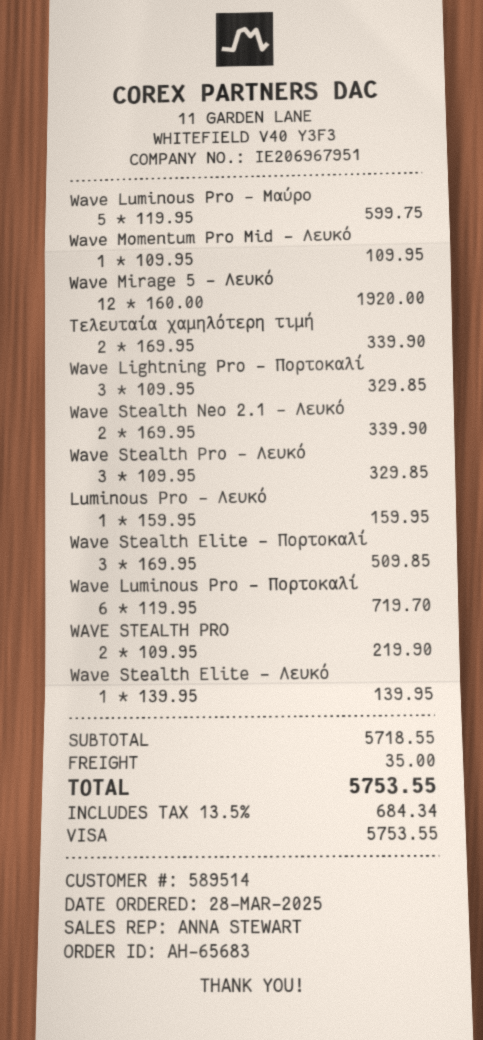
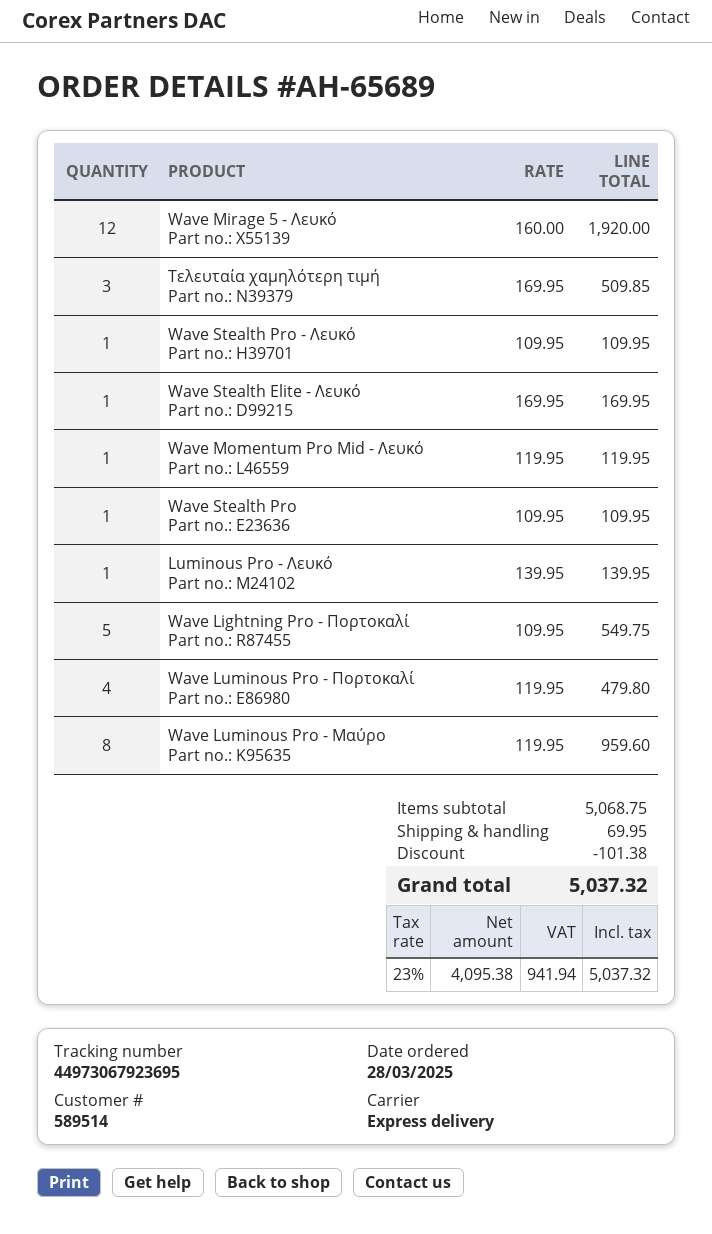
order number: AH-65683 -> AH-65689
Wave Luminous Pro - Μαύρο: 5 x 119.95 = 599.75 -> 8 x 119.95 = 959.60
Wave Momentum Pro Mid - Λευκό: 1 x 109.95 = 109.95 -> 1 x 119.95 = 119.95
Τελευταία χαμηλότερη τιμή: 2 x 169.95 = 339.90 -> 3 x 169.95 = 509.85
Wave Lightning Pro - Πορτοκαλί: 3 x 109.95 = 329.85 -> 5 x 109.95 = 549.75
Wave Stealth Neo 2.1 - Λευκό: 2 x 169.95 = 339.90 -> none
Wave Stealth Pro - Λευκό: 3 x 109.95 = 329.85 -> 1 x 109.95 = 109.95
Luminous Pro - Λευκό: 1 x 159.95 = 159.95 -> 1 x 139.95 = 139.95
Wave Stealth Elite - Πορτοκαλί: 3 x 169.95 = 509.85 -> none
Wave Luminous Pro - Πορτοκαλί: 6 x 119.95 = 719.70 -> 4 x 119.95 = 479.80
WAVE STEALTH PRO: 2 x 109.95 = 219.90 -> 1 x 109.95 = 109.95
Wave Stealth Elite - Λευκό: 1 x 139.95 = 139.95 -> 1 x 169.95 = 169.95
subtotal: 5718.55 -> 5068.75
discount: none -> 101.38
shipping: 35.00 -> 69.95
tax: 13.5% = 684.34 -> 23% = 941.94
total: 5753.55 -> 5037.32

